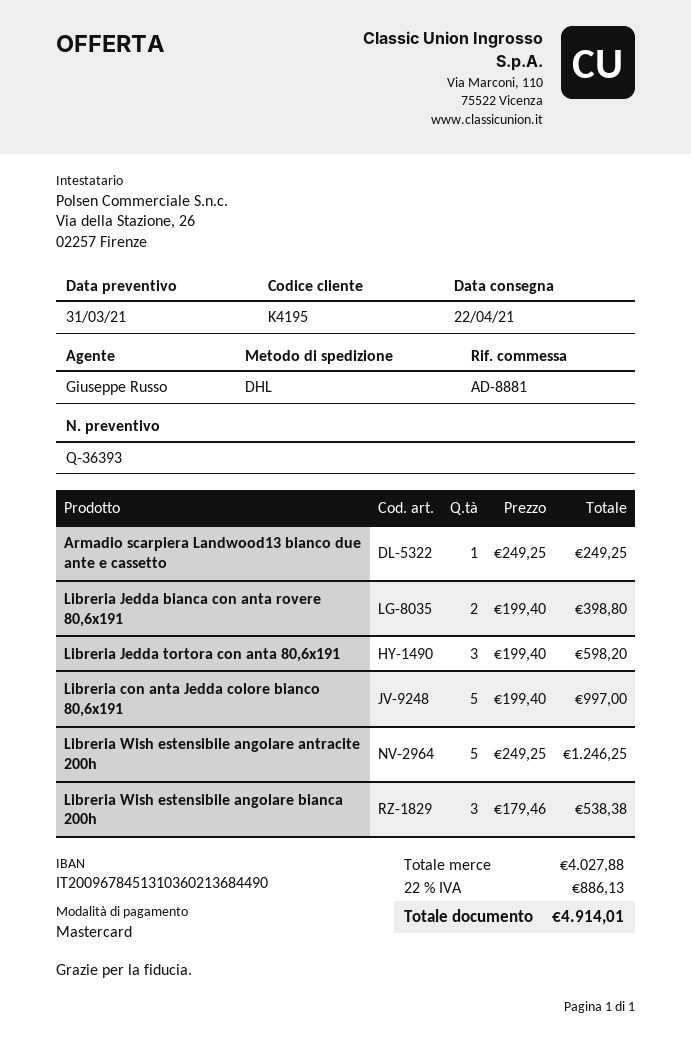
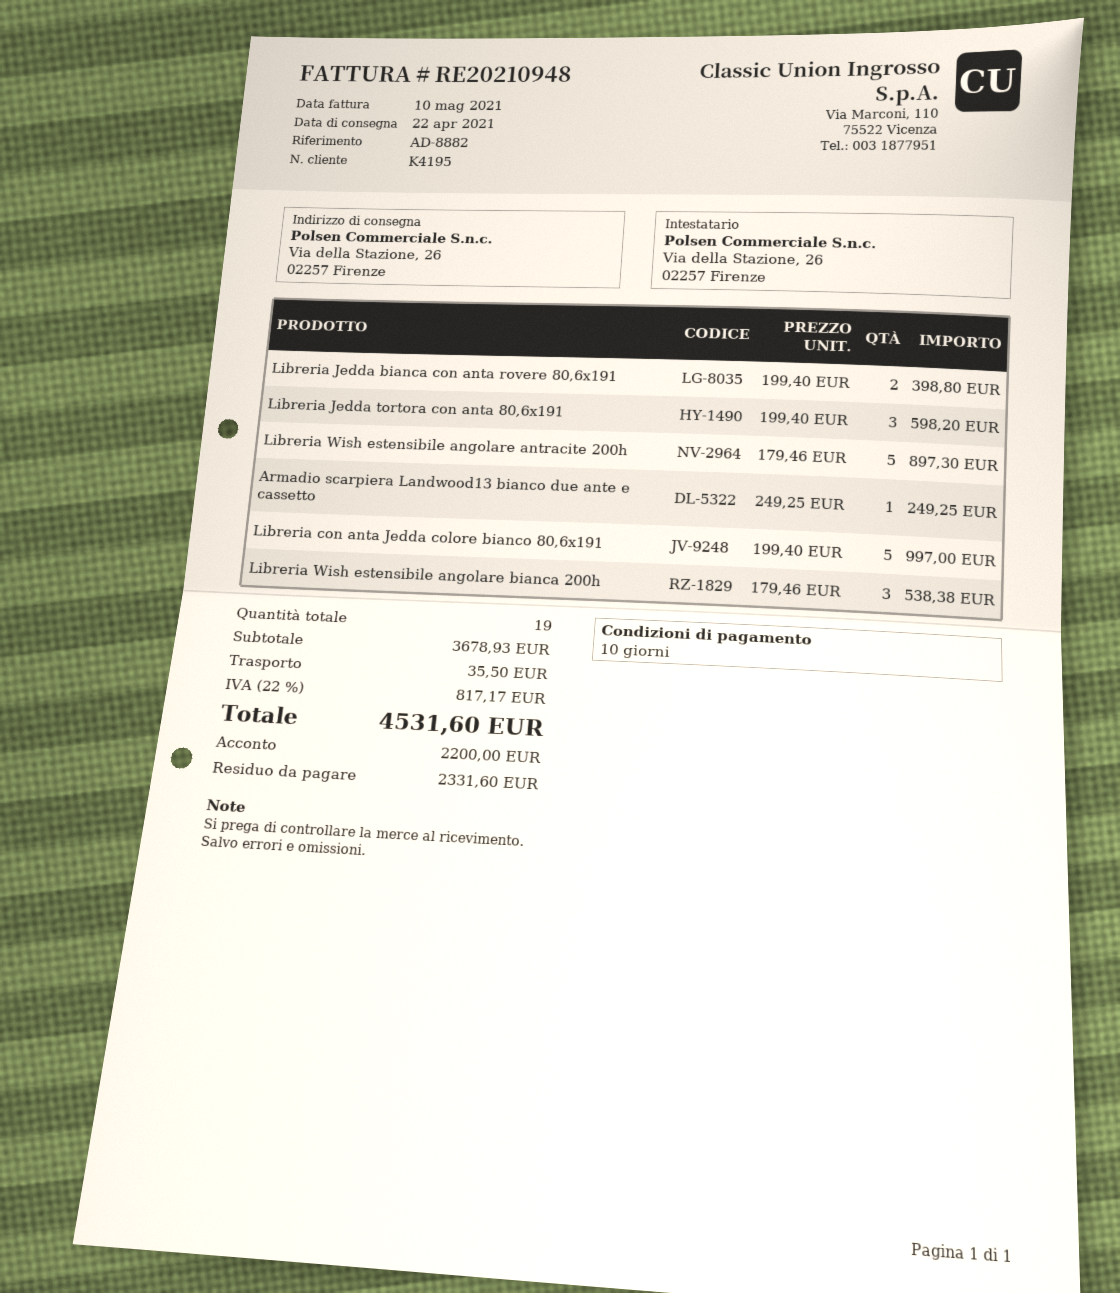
reference: AD-8881 -> AD-8882
Libreria Wish estensibile angolare antracite 200h: 5 x 249.25 = 1246.25 -> 5 x 179.46 = 897.30
subtotal: 4027.88 -> 3678.93
shipping: none -> 35.50
tax: 22% = 886.13 -> 22% = 817.17
total: 4914.01 -> 4531.60

